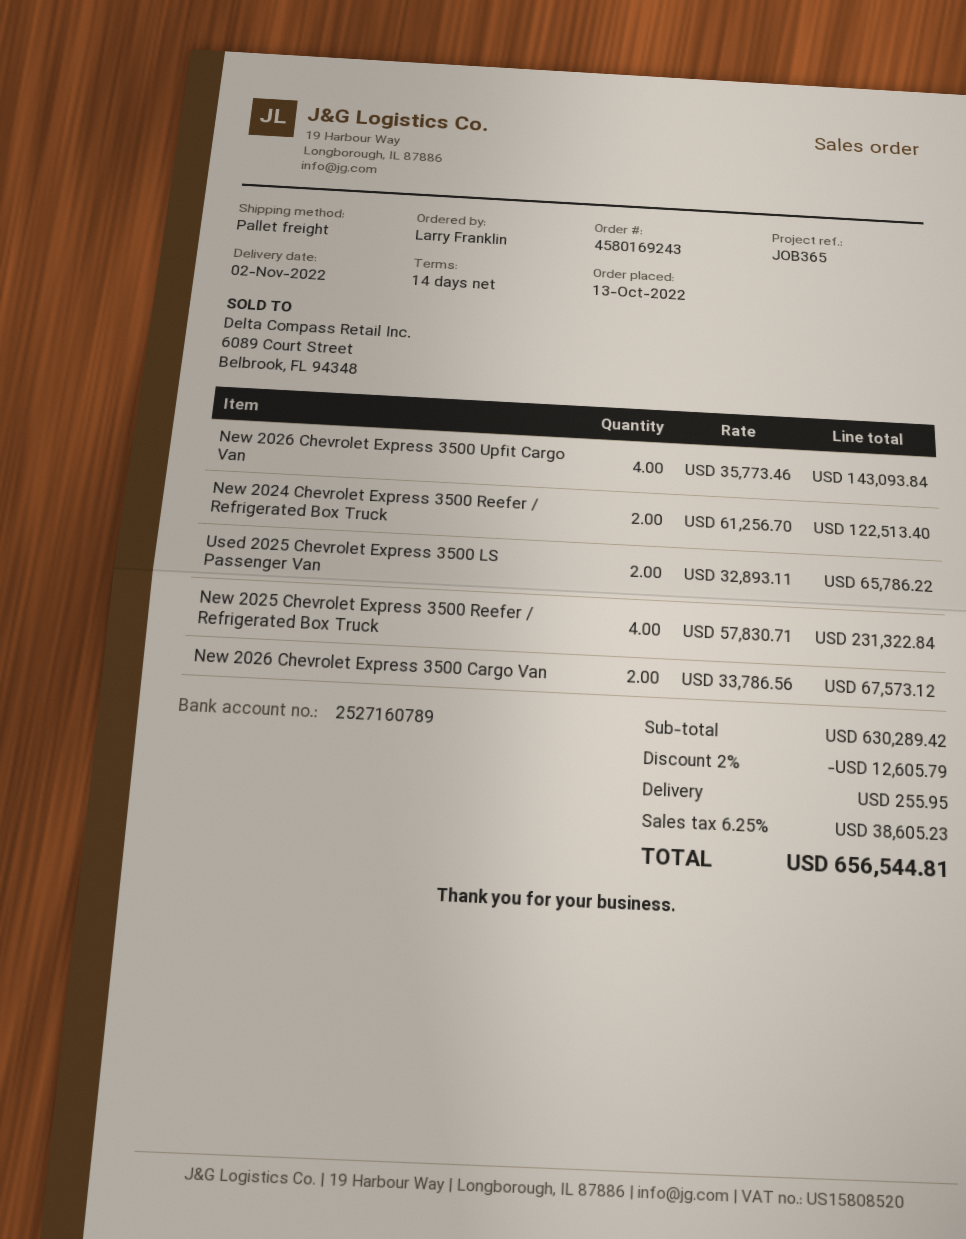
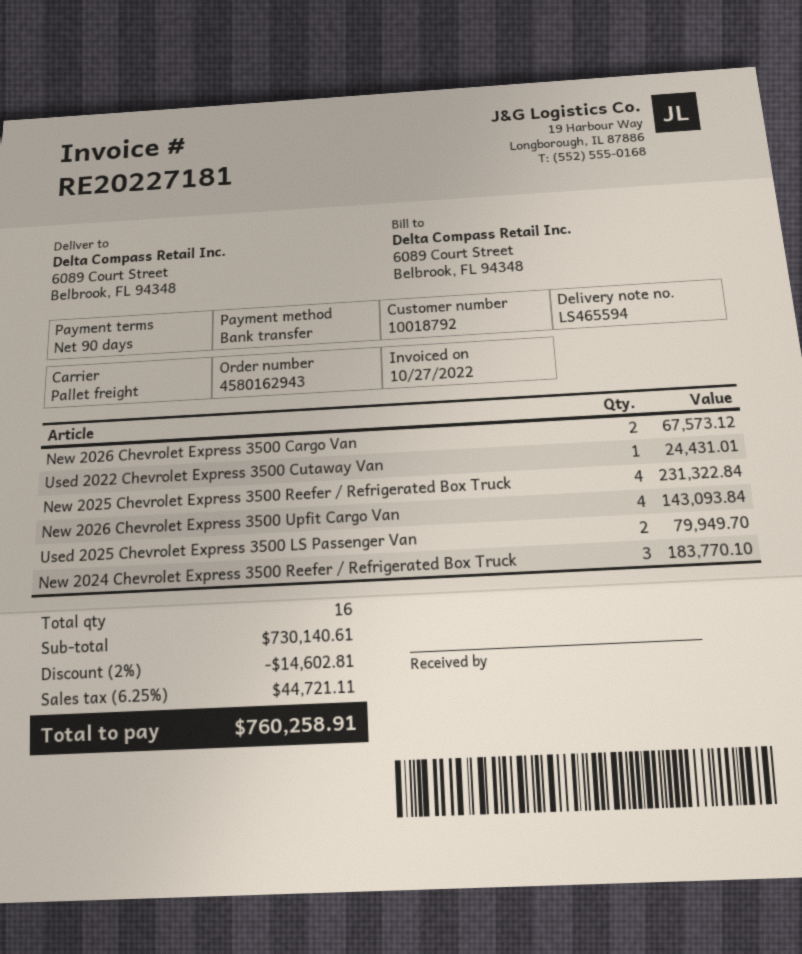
order number: 4580169243 -> 4580162943
payment terms: 14 days -> 90 days
New 2024 Chevrolet Express 3500 Reefer / Refrigerated Box Truck: 2 for 122513.40 -> 3 for 183770.10
Used 2025 Chevrolet Express 3500 LS Passenger Van: 2 for 65786.22 -> 2 for 79949.70
Used 2022 Chevrolet Express 3500 Cutaway Van: none -> 1 for 24431.01
subtotal: 630289.42 -> 730140.61
discount: 2% = 12605.79 -> 2% = 14602.81
shipping: 255.95 -> none
tax: 6.25% = 38605.23 -> 6.25% = 44721.11
total: 656544.81 -> 760258.91

